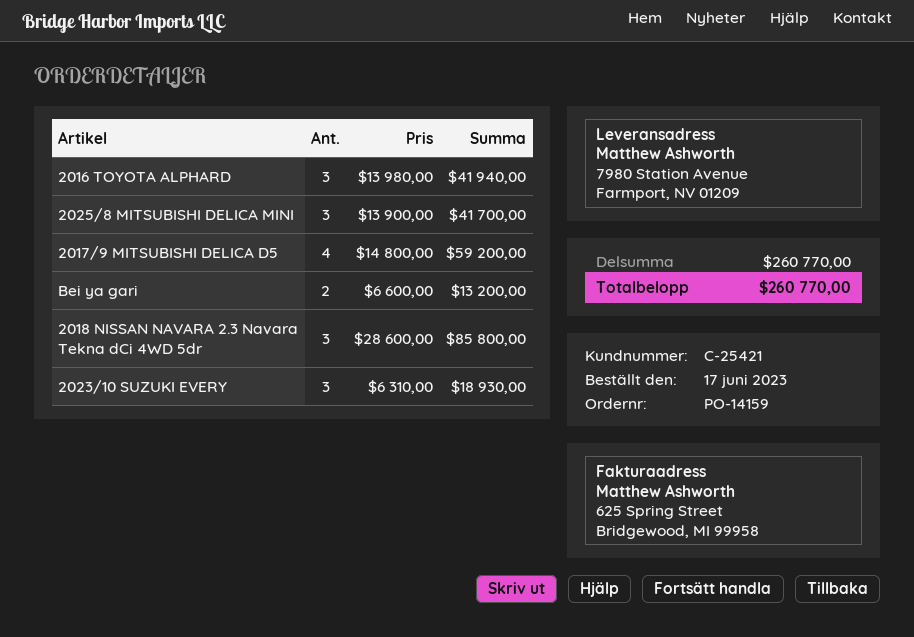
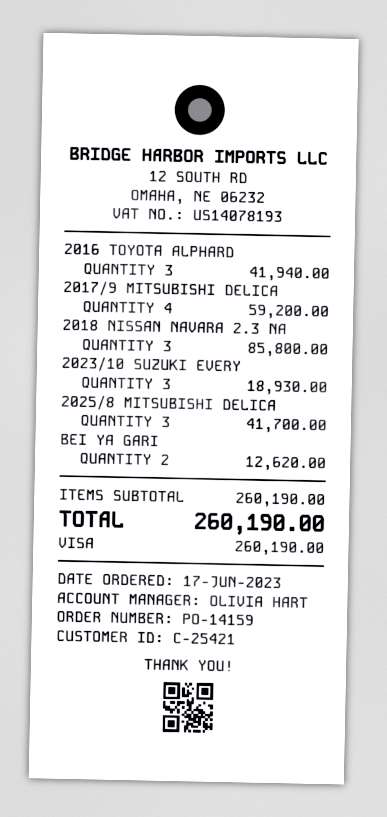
Bei ya gari: 2 for 13200.00 -> 2 for 12620.00
subtotal: 260770.00 -> 260190.00
total: 260770.00 -> 260190.00

